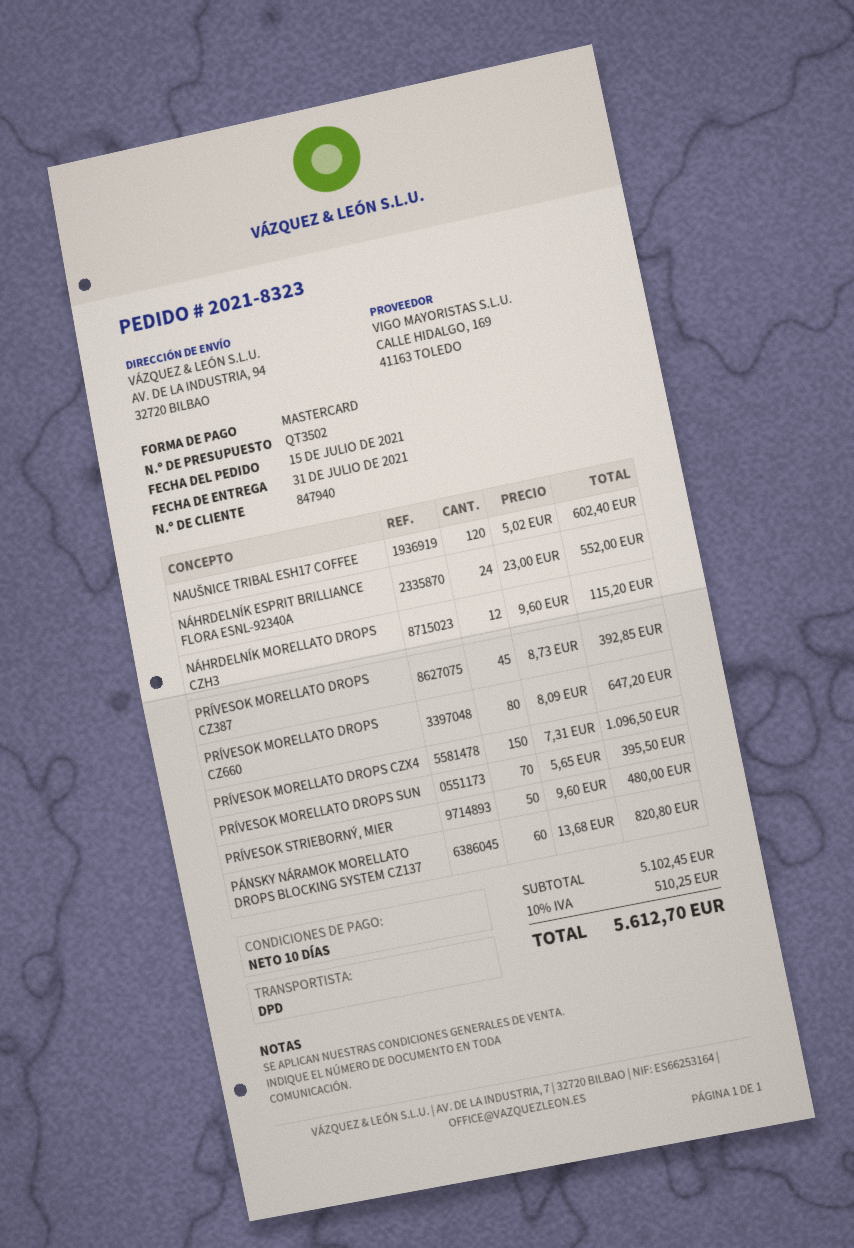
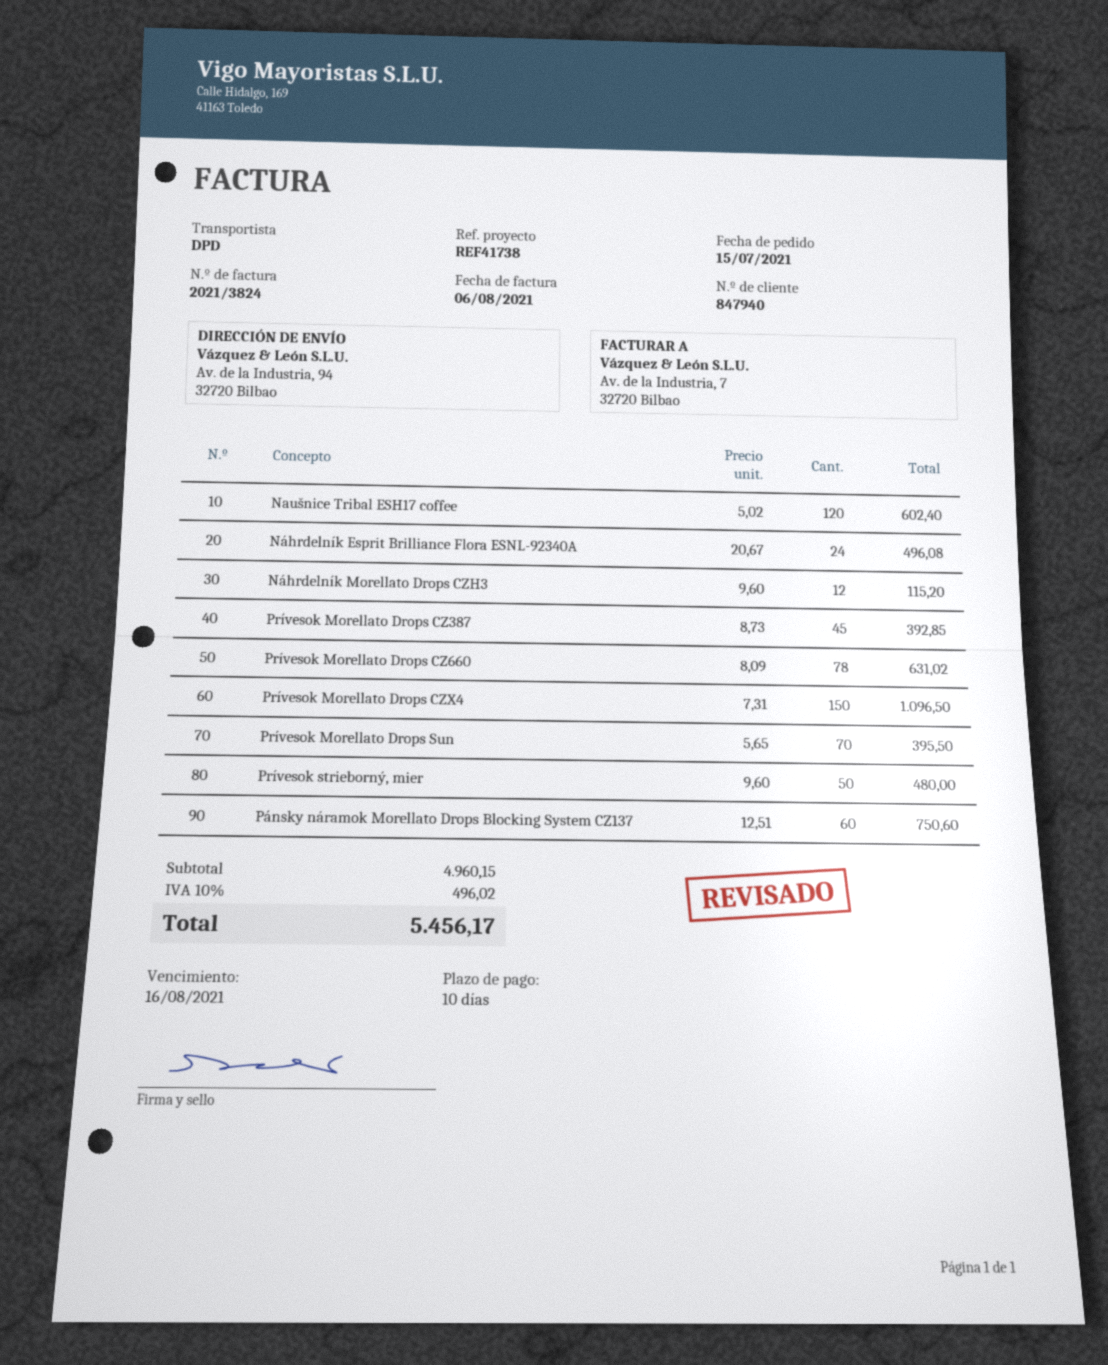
NÁHRDELNÍK ESPRIT BRILLIANCE FLORA ESNL-92340A: 24 x 23.00 = 552.00 -> 24 x 20.67 = 496.08
PRÍVESOK MORELLATO DROPS CZ660: 80 x 8.09 = 647.20 -> 78 x 8.09 = 631.02
PÁNSKY NÁRAMOK MORELLATO DROPS BLOCKING SYSTEM CZ137: 60 x 13.68 = 820.80 -> 60 x 12.51 = 750.60
subtotal: 5102.45 -> 4960.15
tax: 10% = 510.25 -> 10% = 496.02
total: 5612.70 -> 5456.17

